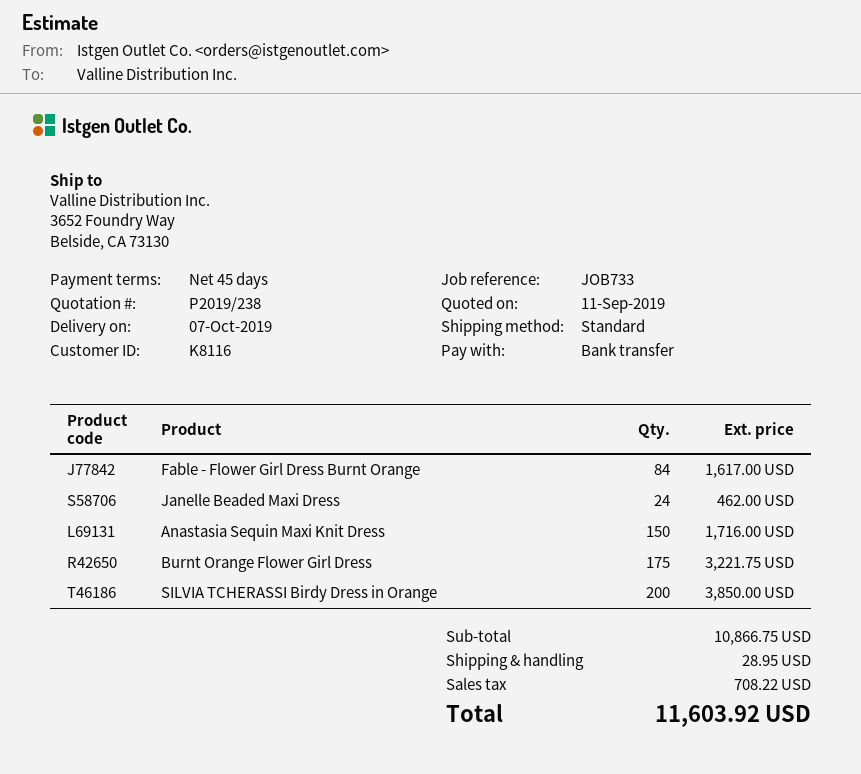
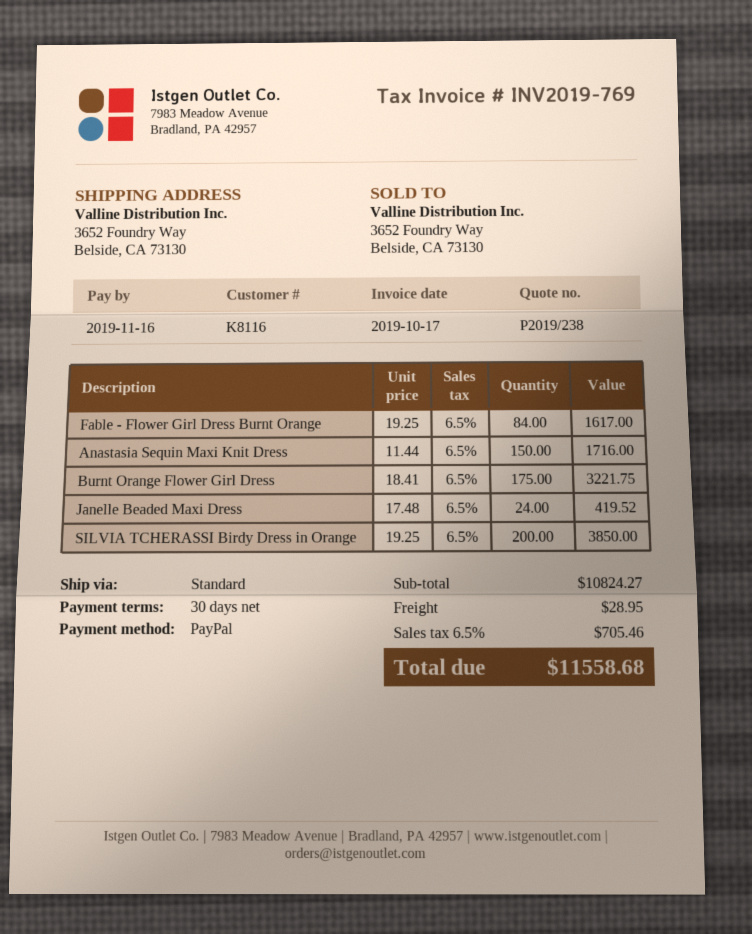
payment terms: 45 days -> 30 days
payment method: bank transfer -> PayPal
Janelle Beaded Maxi Dress: 24 for 462.00 -> 24 for 419.52
subtotal: 10866.75 -> 10824.27
tax: 708.22 -> 705.46
total: 11603.92 -> 11558.68

